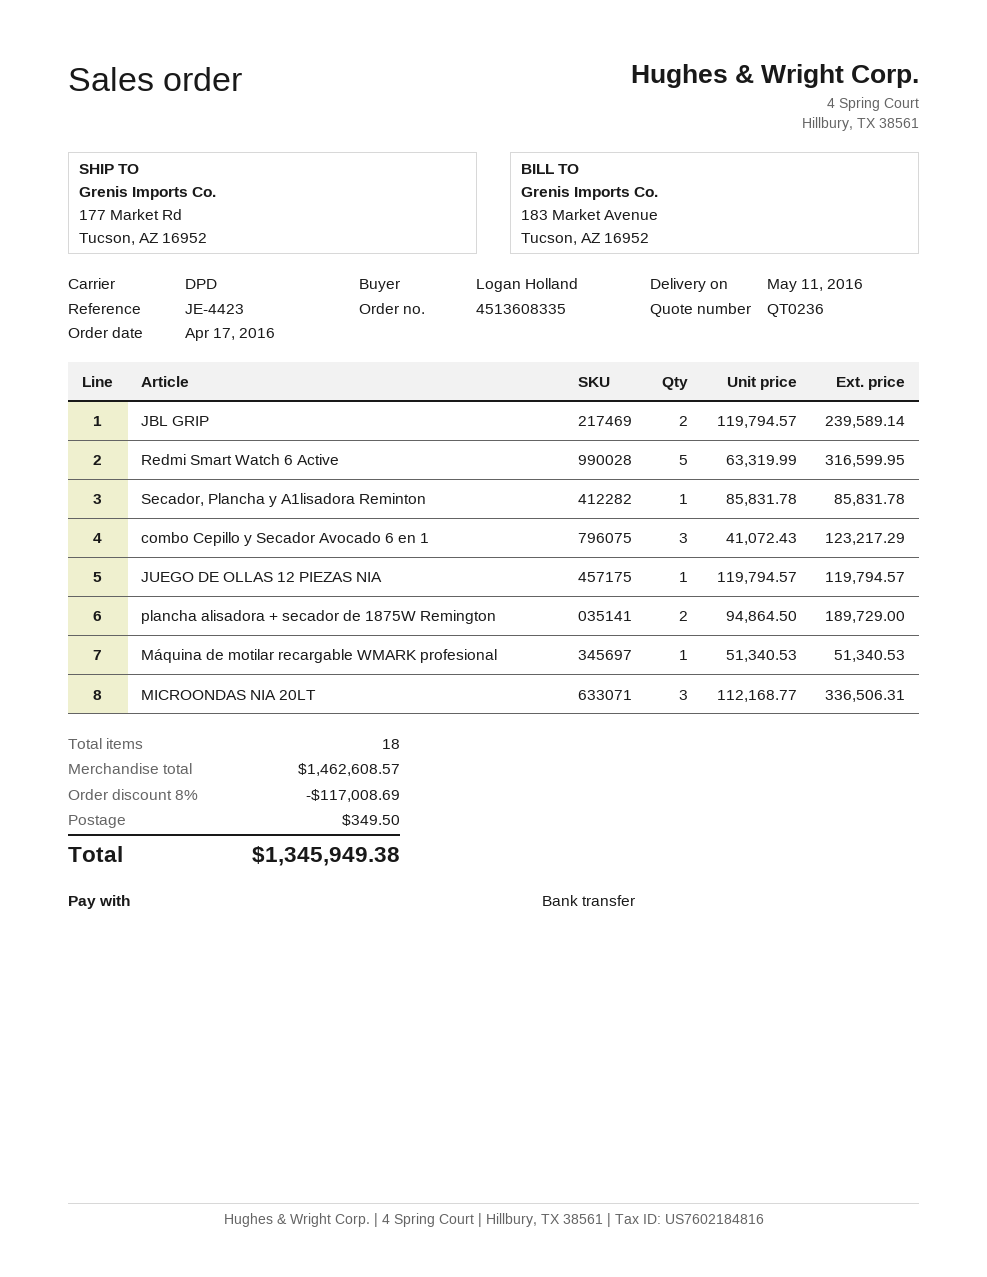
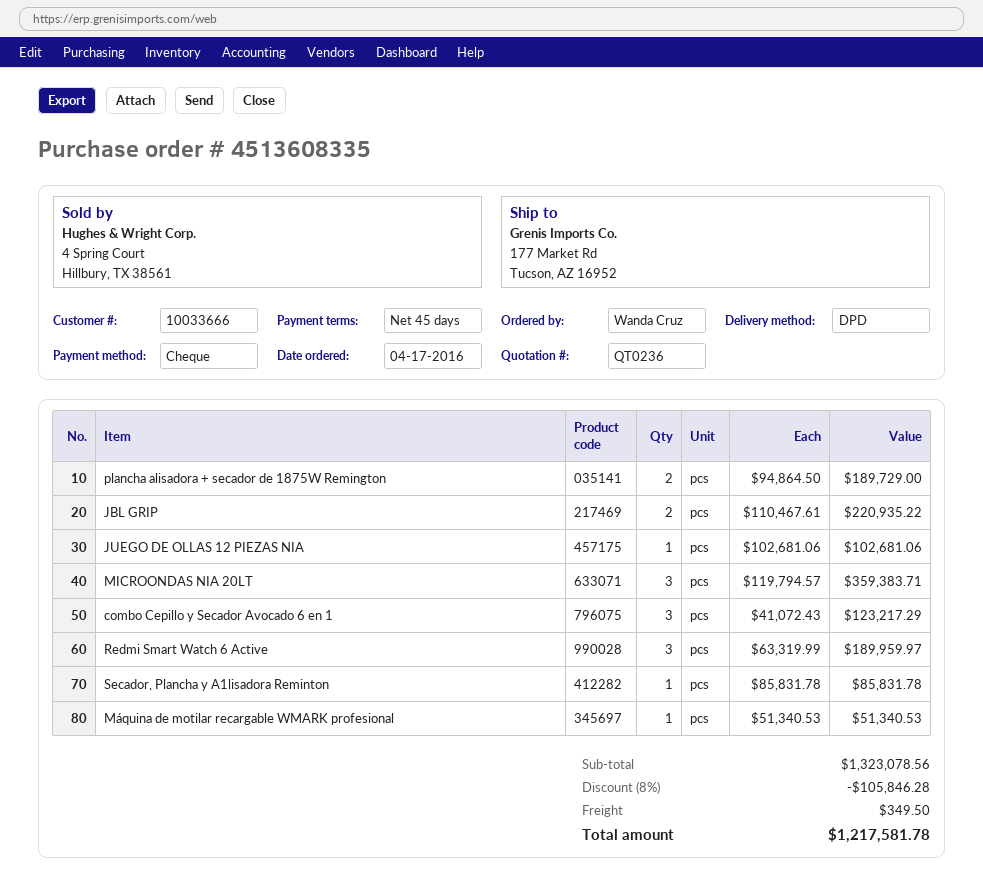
ordered by: Logan Holland -> Wanda Cruz
payment method: bank transfer -> cheque
JBL GRIP: 2 x 119794.57 = 239589.14 -> 2 x 110467.61 = 220935.22
Redmi Smart Watch 6 Active: 5 x 63319.99 = 316599.95 -> 3 x 63319.99 = 189959.97
JUEGO DE OLLAS 12 PIEZAS NIA: 1 x 119794.57 = 119794.57 -> 1 x 102681.06 = 102681.06
MICROONDAS NIA 20LT: 3 x 112168.77 = 336506.31 -> 3 x 119794.57 = 359383.71
subtotal: 1462608.57 -> 1323078.56
discount: 8% = 117008.69 -> 8% = 105846.28
total: 1345949.38 -> 1217581.78

